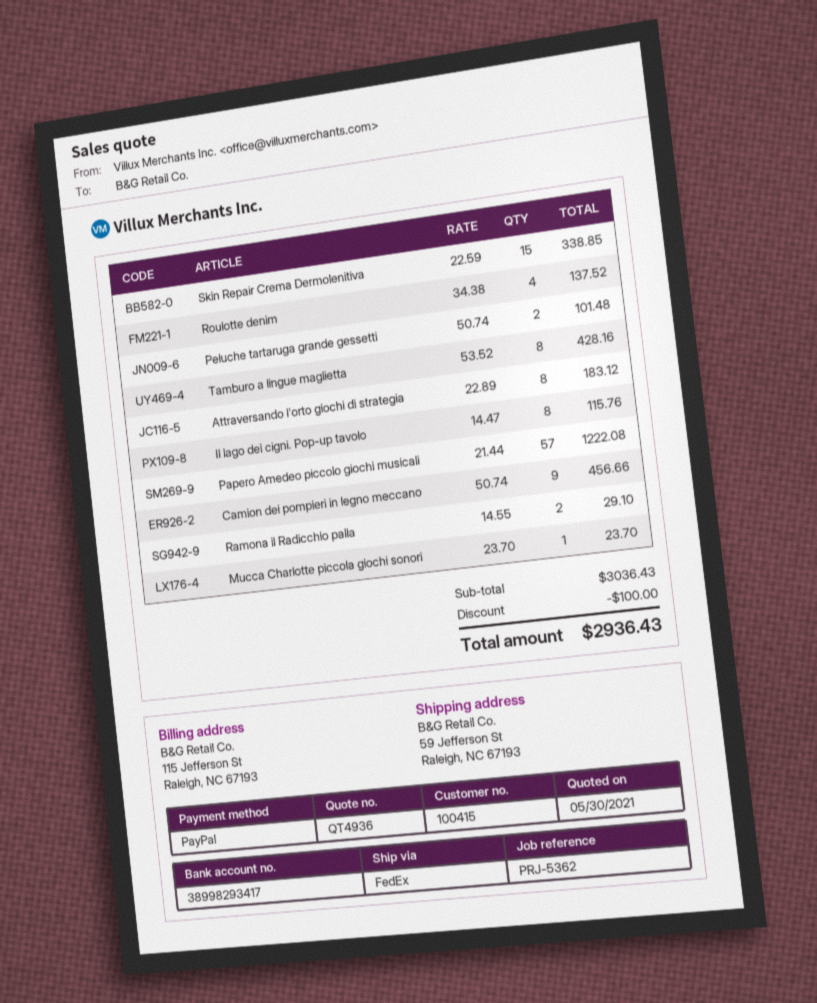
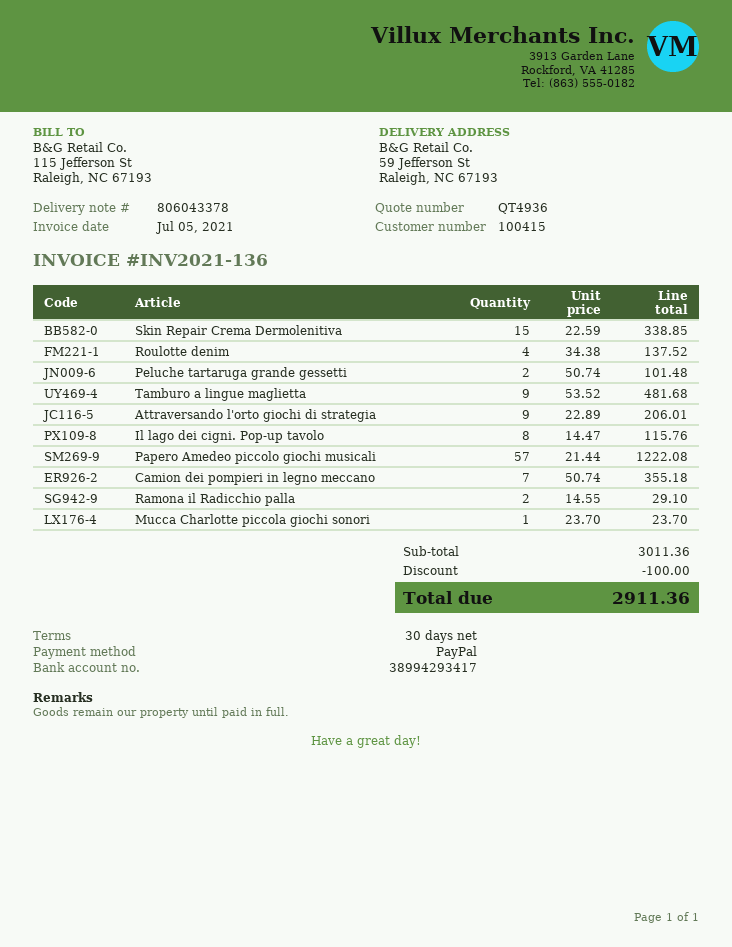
bank account: 38998293417 -> 38994293417
Tamburo a lingue maglietta: 8 x 53.52 = 428.16 -> 9 x 53.52 = 481.68
Attraversando l'orto giochi di strategia: 8 x 22.89 = 183.12 -> 9 x 22.89 = 206.01
Camion dei pompieri in legno meccano: 9 x 50.74 = 456.66 -> 7 x 50.74 = 355.18
subtotal: 3036.43 -> 3011.36
total: 2936.43 -> 2911.36

